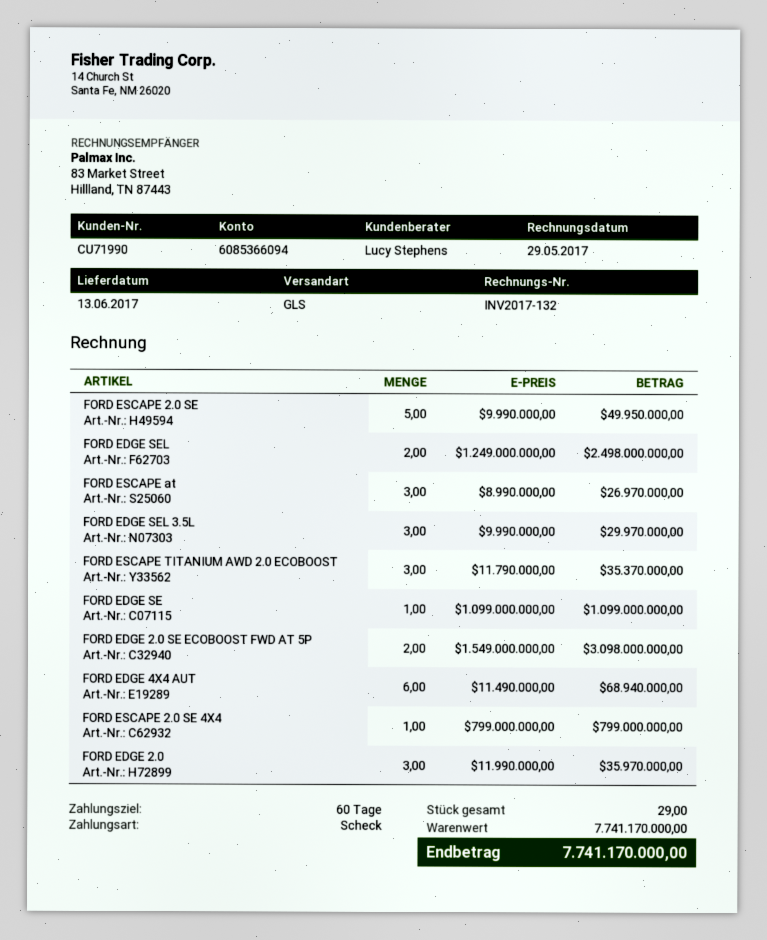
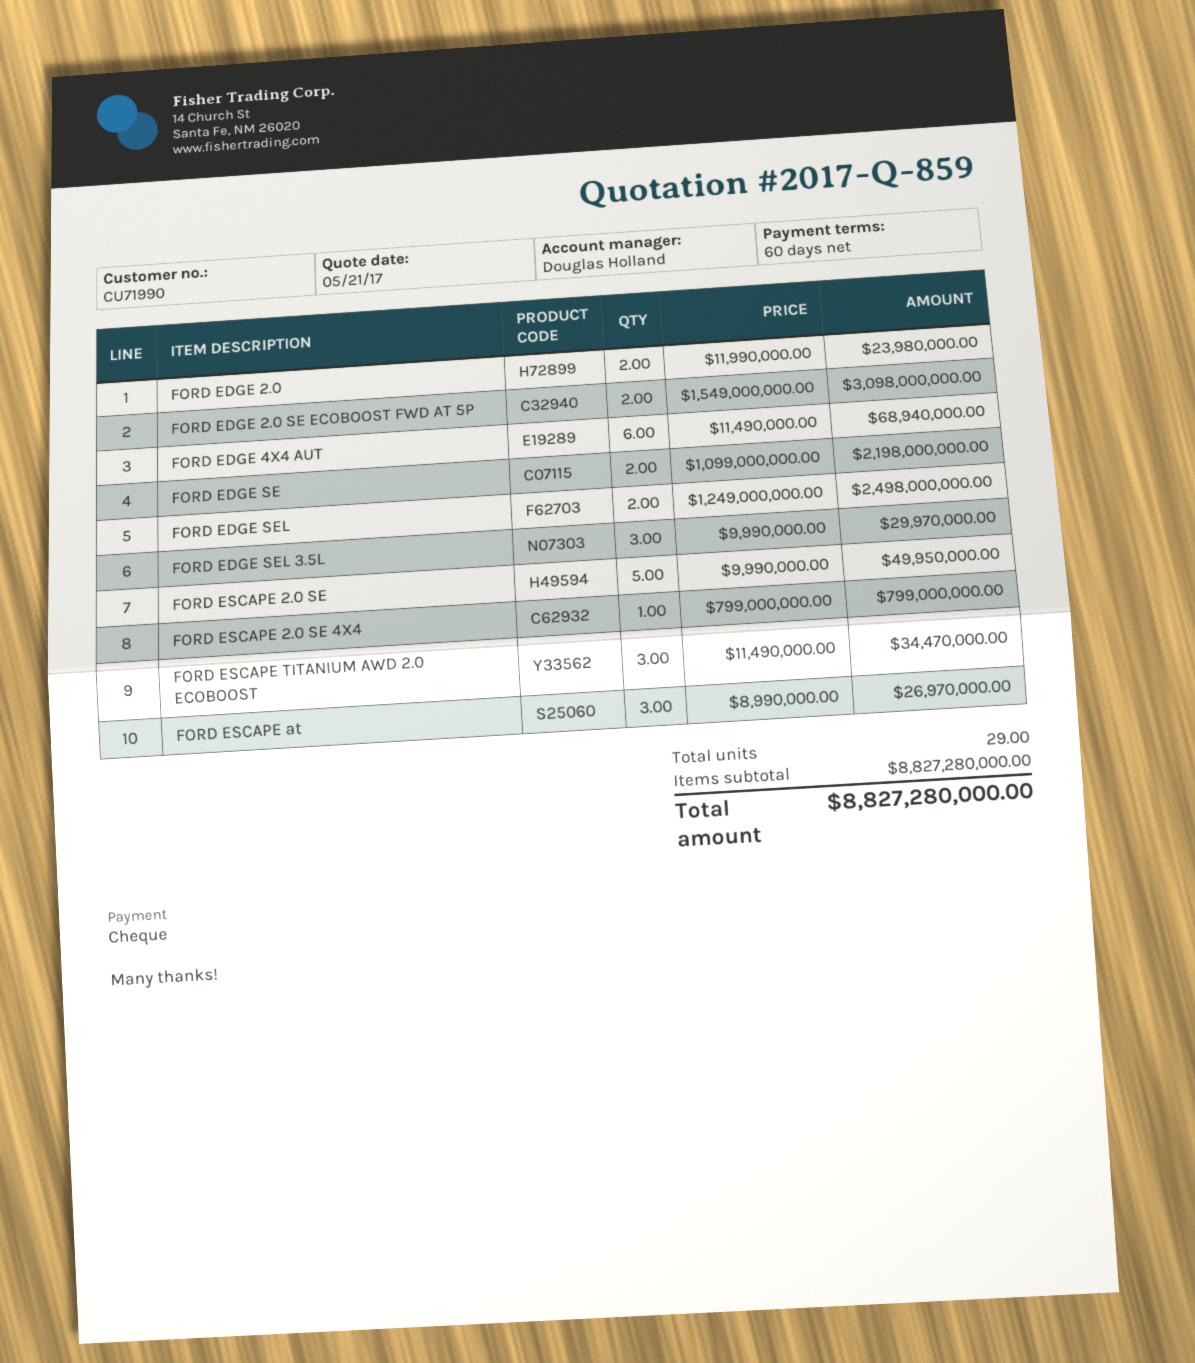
sales rep: Lucy Stephens -> Douglas Holland
FORD ESCAPE TITANIUM AWD 2.0 ECOBOOST: 3 x 11790000.00 = 35370000.00 -> 3 x 11490000.00 = 34470000.00
FORD EDGE SE: 1 x 1099000000.00 = 1099000000.00 -> 2 x 1099000000.00 = 2198000000.00
FORD EDGE 2.0: 3 x 11990000.00 = 35970000.00 -> 2 x 11990000.00 = 23980000.00
subtotal: 7741170000.00 -> 8827280000.00
total: 7741170000.00 -> 8827280000.00

